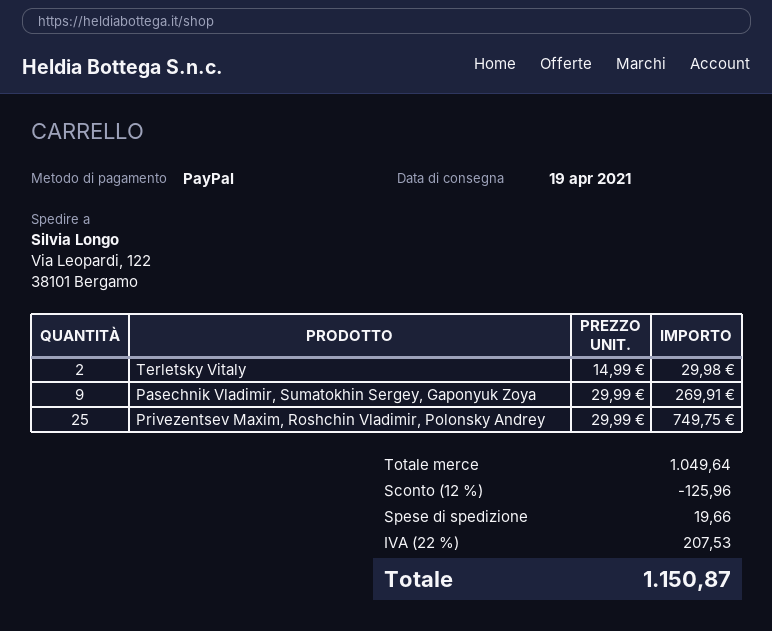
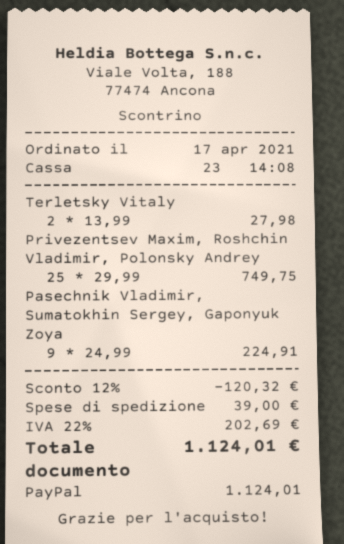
Terletsky Vitaly: 2 x 14.99 = 29.98 -> 2 x 13.99 = 27.98
Pasechnik Vladimir, Sumatokhin Sergey, Gaponyuk Zoya: 9 x 29.99 = 269.91 -> 9 x 24.99 = 224.91
discount: 12% = 125.96 -> 12% = 120.32
shipping: 19.66 -> 39.00
tax: 22% = 207.53 -> 22% = 202.69
total: 1150.87 -> 1124.01

